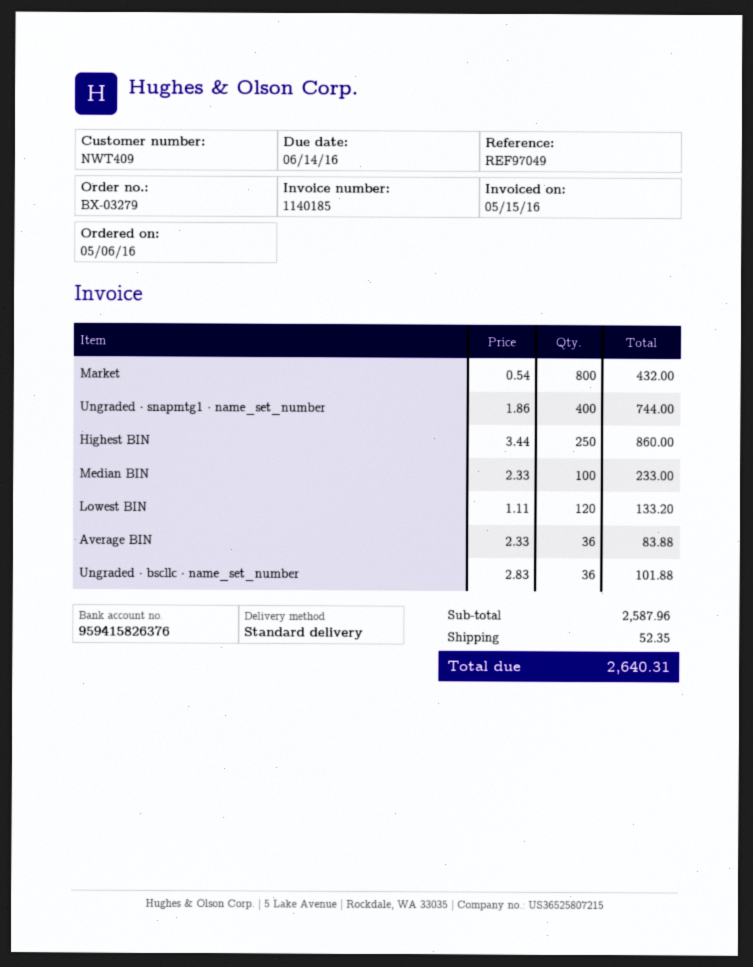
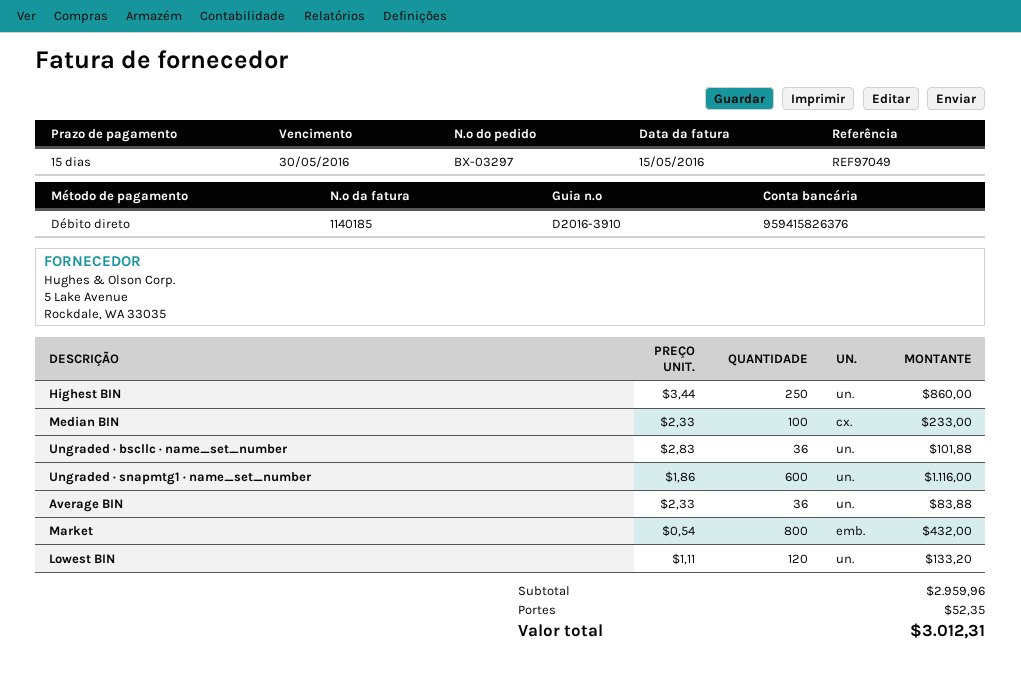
order number: BX-03279 -> BX-03297
due date: 2016-06-14 -> 2016-05-30
Ungraded · snapmtg1 · name_set_number: 400 x 1.86 = 744.00 -> 600 x 1.86 = 1116.00
subtotal: 2587.96 -> 2959.96
total: 2640.31 -> 3012.31

